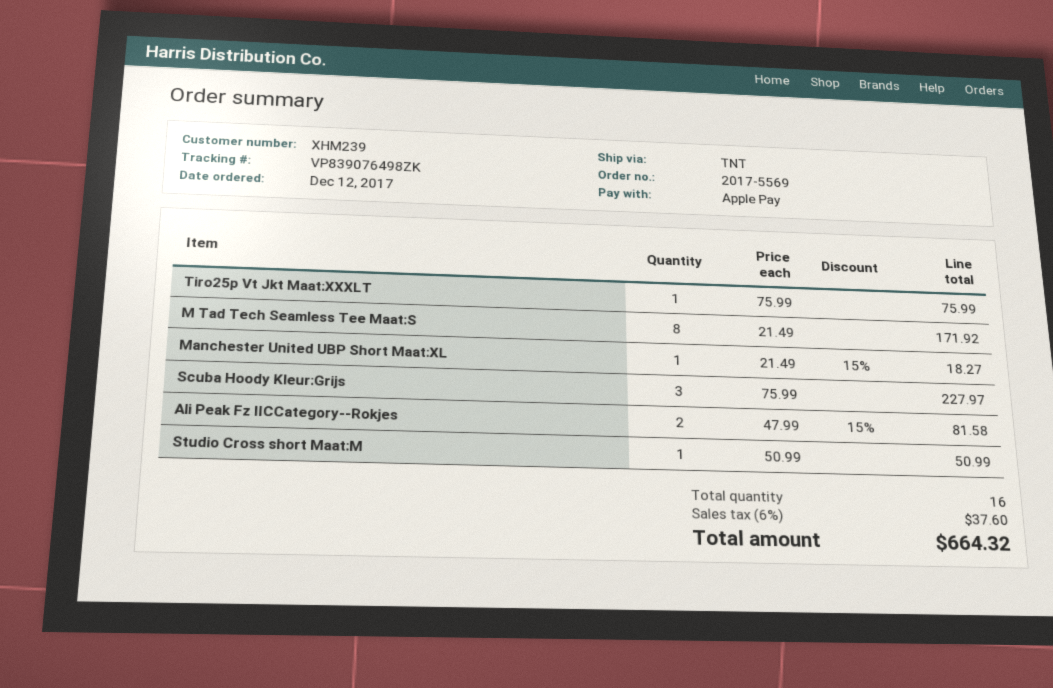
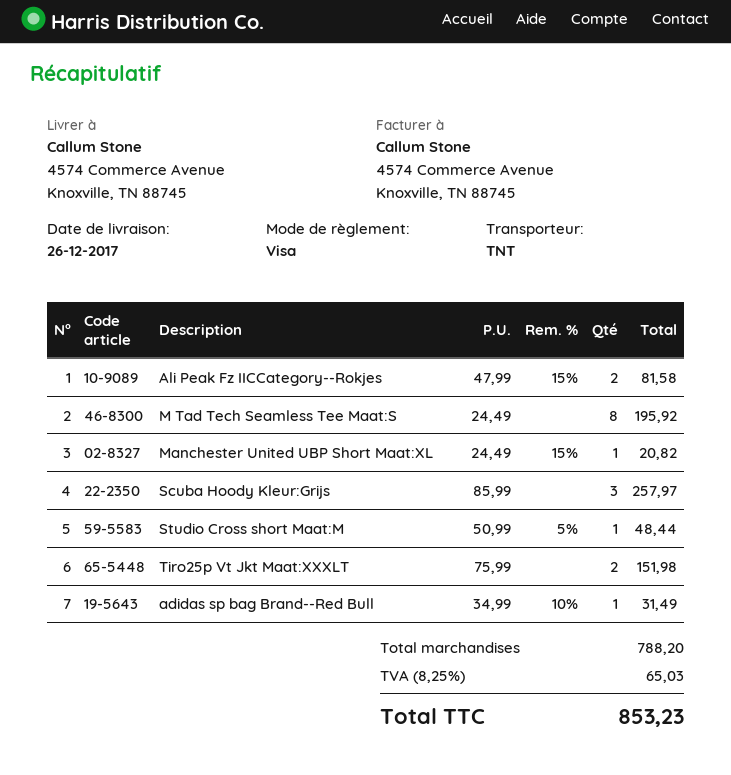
payment method: Apple Pay -> Visa
Tiro25p Vt Jkt Maat:XXXLT: 1 x 75.99 = 75.99 -> 2 x 75.99 = 151.98
M Tad Tech Seamless Tee Maat:S: 8 x 21.49 = 171.92 -> 8 x 24.49 = 195.92
Manchester United UBP Short Maat:XL: 1 x 21.49 - 15% = 18.27 -> 1 x 24.49 - 15% = 20.82
Scuba Hoody Kleur:Grijs: 3 x 75.99 = 227.97 -> 3 x 85.99 = 257.97
Studio Cross short Maat:M: 1 x 50.99 = 50.99 -> 1 x 50.99 - 5% = 48.44
adidas sp bag Brand--Red Bull: none -> 1 x 34.99 - 10% = 31.49
tax: 6% = 37.60 -> 8.25% = 65.03
total: 664.32 -> 853.23

